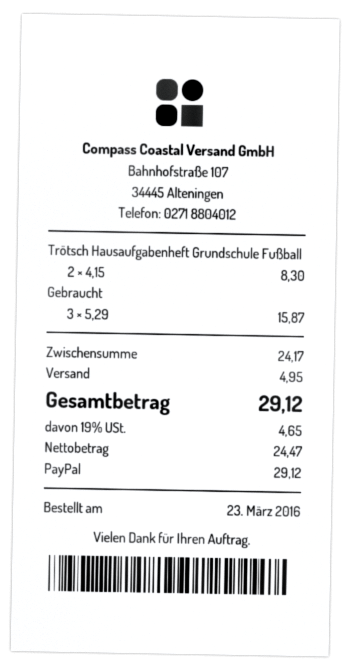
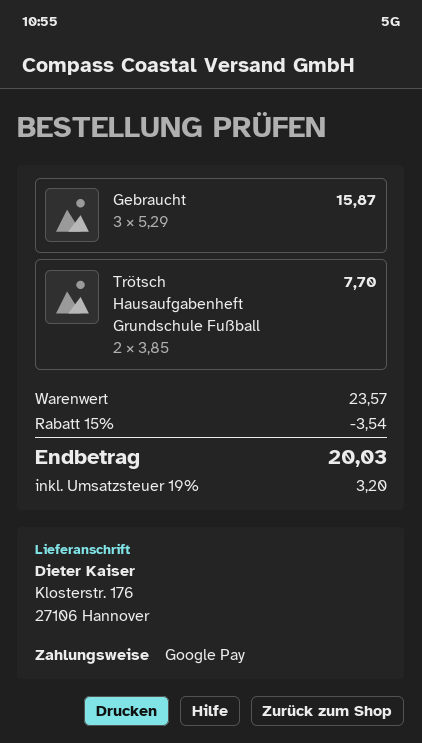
payment method: PayPal -> Google Pay
Trötsch Hausaufgabenheft Grundschule Fußball: 2 x 4.15 = 8.30 -> 2 x 3.85 = 7.70
subtotal: 24.17 -> 23.57
discount: none -> 15% = 3.54
shipping: 4.95 -> none
tax: 19% = 4.65 -> 19% = 3.20
total: 29.12 -> 20.03

